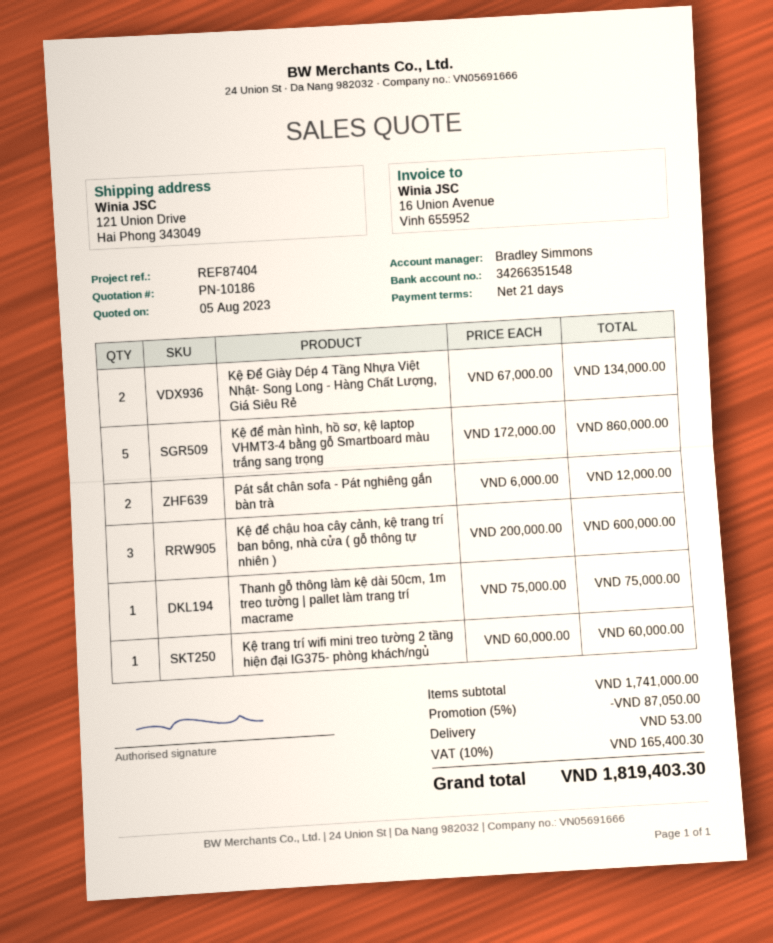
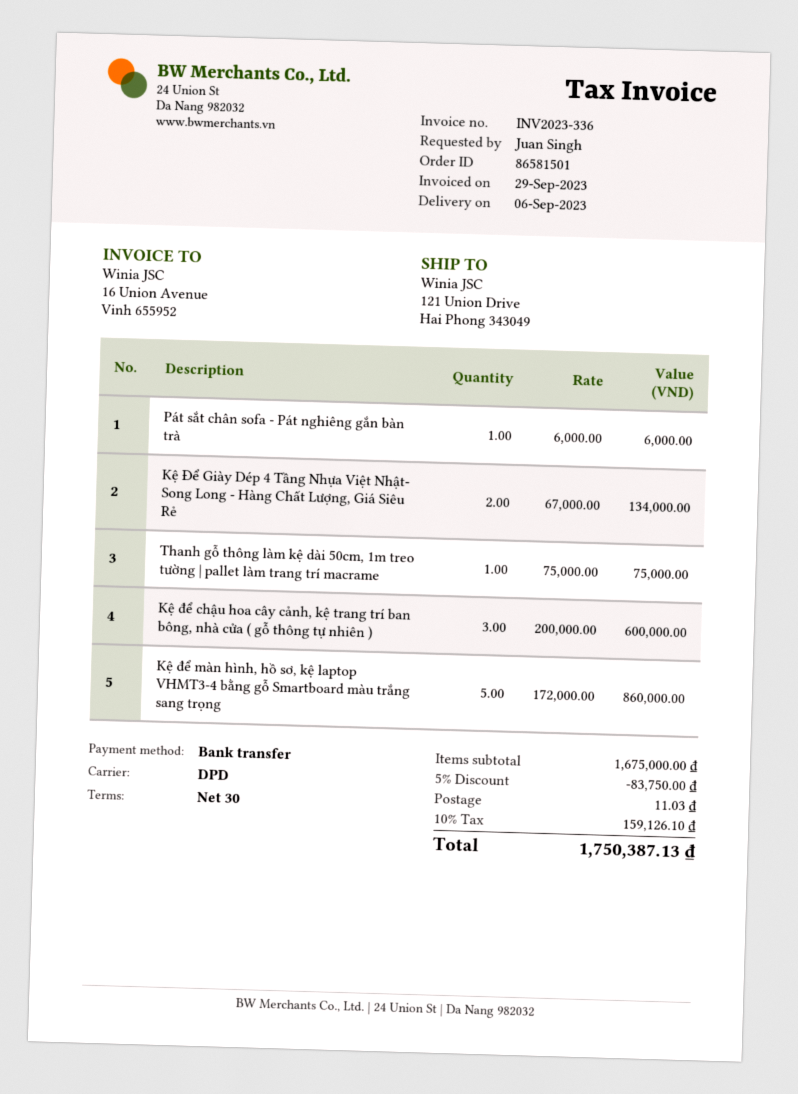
payment terms: 21 days -> 30 days
Pát sắt chân sofa - Pát nghiêng gắn bàn trà: 2 x 6000.00 = 12000.00 -> 1 x 6000.00 = 6000.00
Kệ trang trí wifi mini treo tường 2 tầng hiện đại IG375- phòng khách/ngủ: 1 x 60000.00 = 60000.00 -> none
subtotal: 1741000.00 -> 1675000.00
discount: 5% = 87050.00 -> 5% = 83750.00
shipping: 53.00 -> 11.03
tax: 10% = 165400.30 -> 10% = 159126.10
total: 1819403.30 -> 1750387.13

